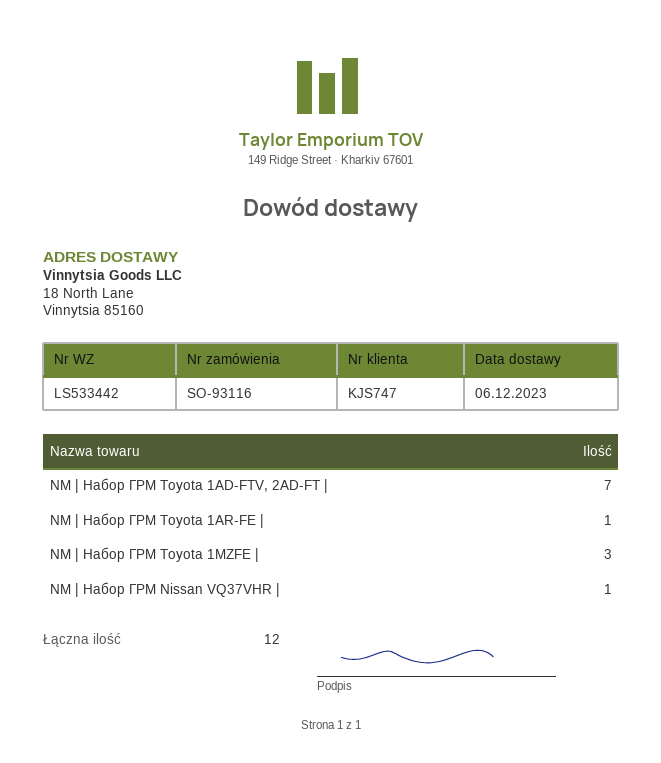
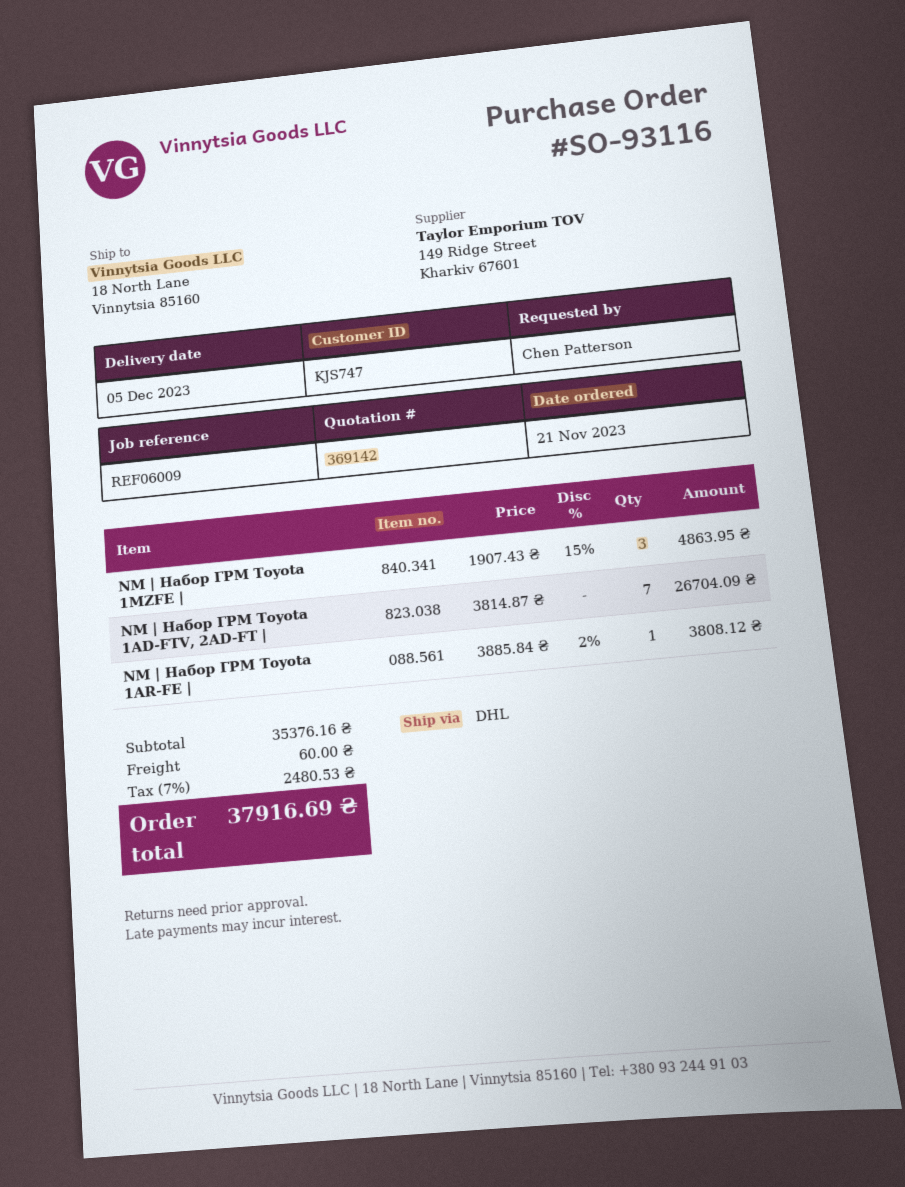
delivery date: 2023-12-06 -> 2023-12-05
NM | Набор ГРМ Nissan VQ37VHR |: 1 -> none

